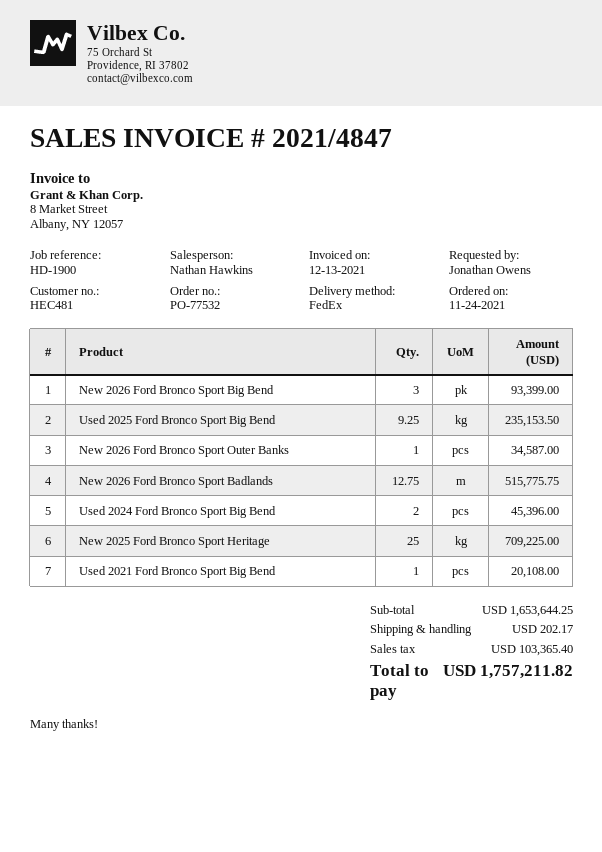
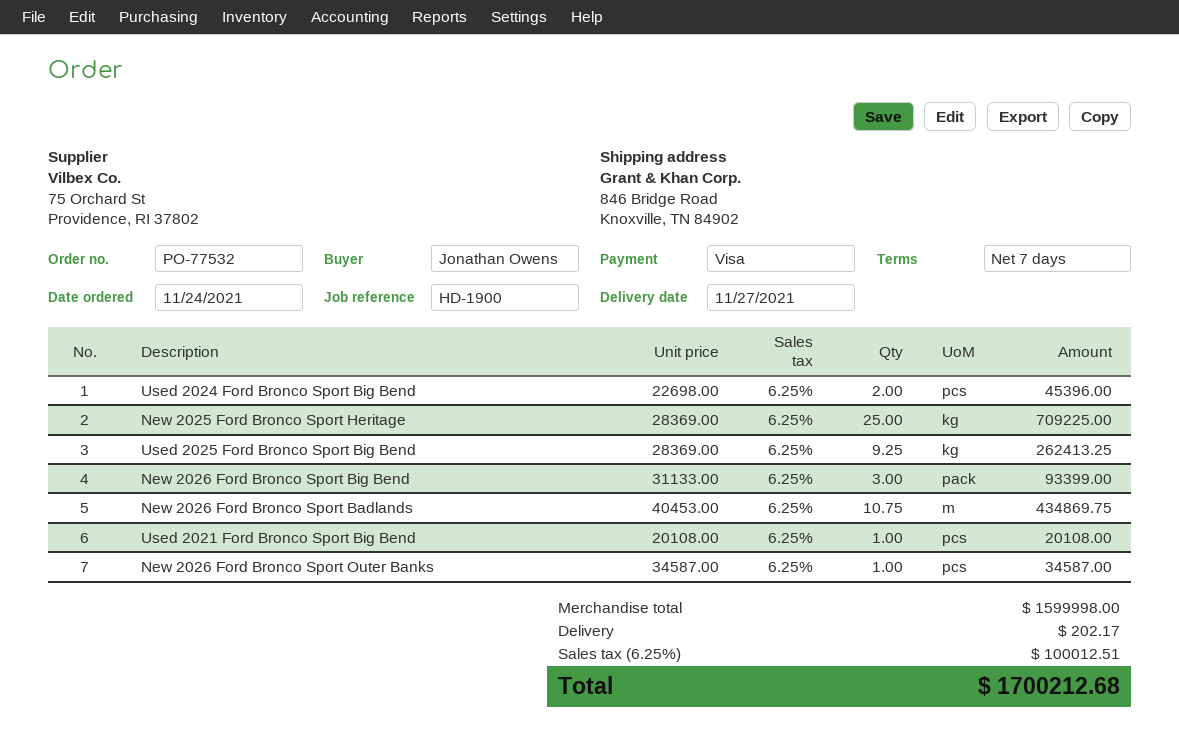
Used 2025 Ford Bronco Sport Big Bend: 9.25 for 235153.50 -> 9.25 for 262413.25
New 2026 Ford Bronco Sport Badlands: 12.75 for 515775.75 -> 10.75 for 434869.75
subtotal: 1653644.25 -> 1599998.00
tax: 103365.40 -> 100012.51
total: 1757211.82 -> 1700212.68

